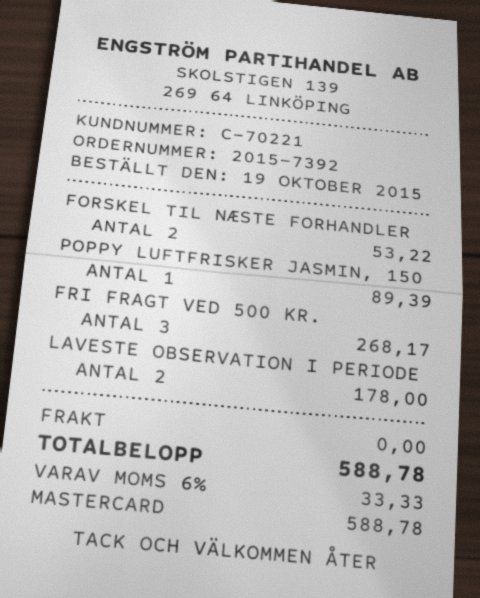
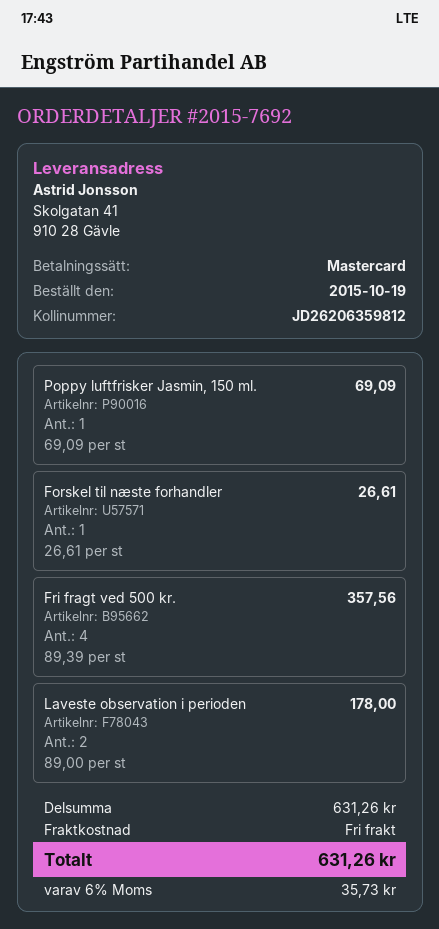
order number: 2015-7392 -> 2015-7692
FORSKEL TIL NÆSTE FORHANDLER: 2 for 53.22 -> 1 for 26.61
POPPY LUFTFRISKER JASMIN, 150: 1 for 89.39 -> 1 for 69.09
FRI FRAGT VED 500 KR.: 3 for 268.17 -> 4 for 357.56
tax: 6% = 33.33 -> 6% = 35.73
total: 588.78 -> 631.26

